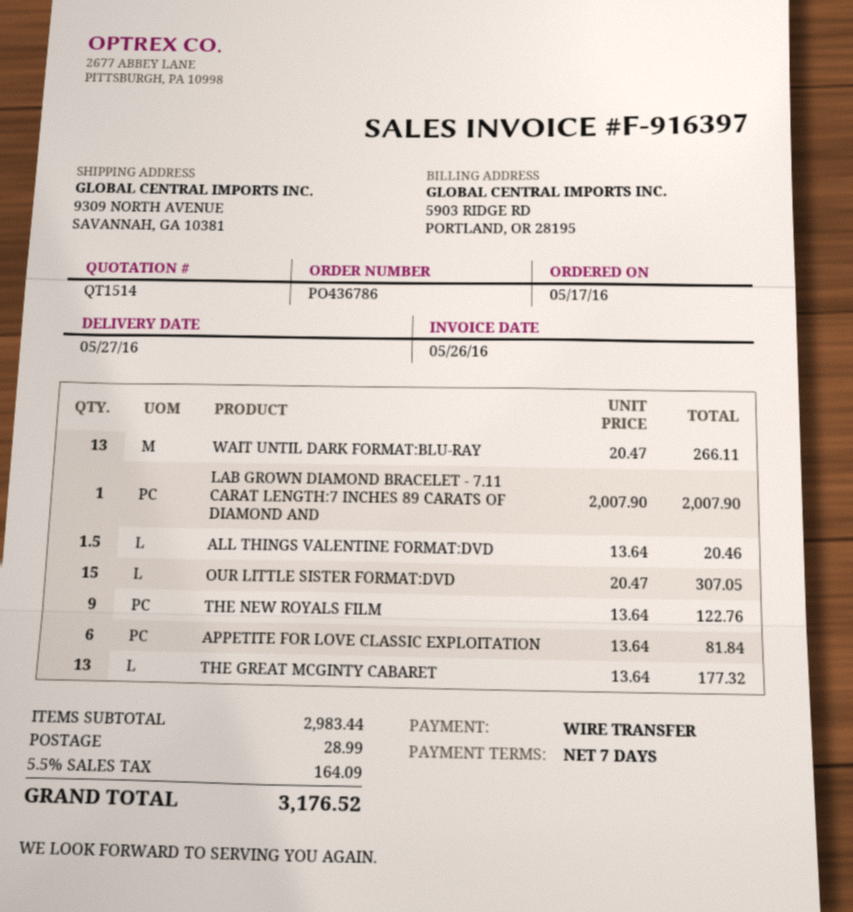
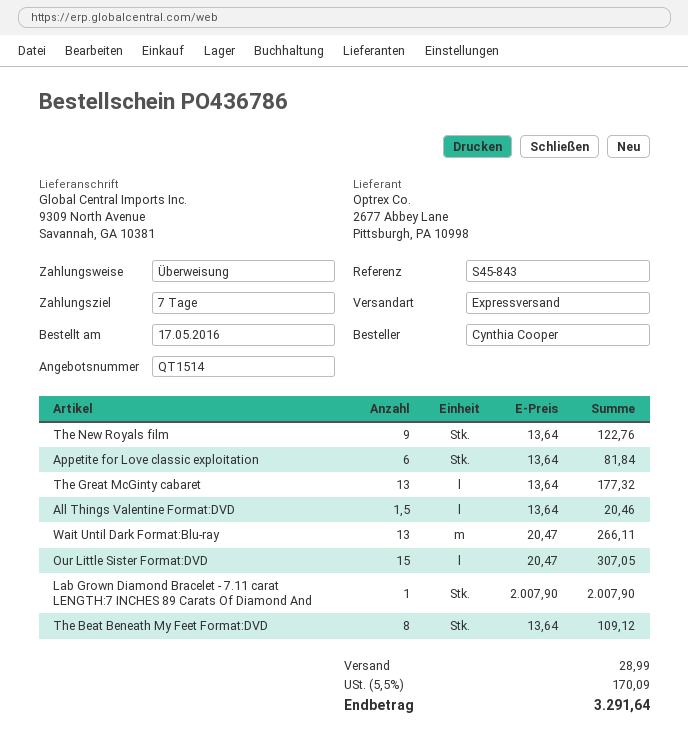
The Beat Beneath My Feet Format:DVD: none -> 8 x 13.64 = 109.12
tax: 5.5% = 164.09 -> 5.5% = 170.09
total: 3176.52 -> 3291.64

